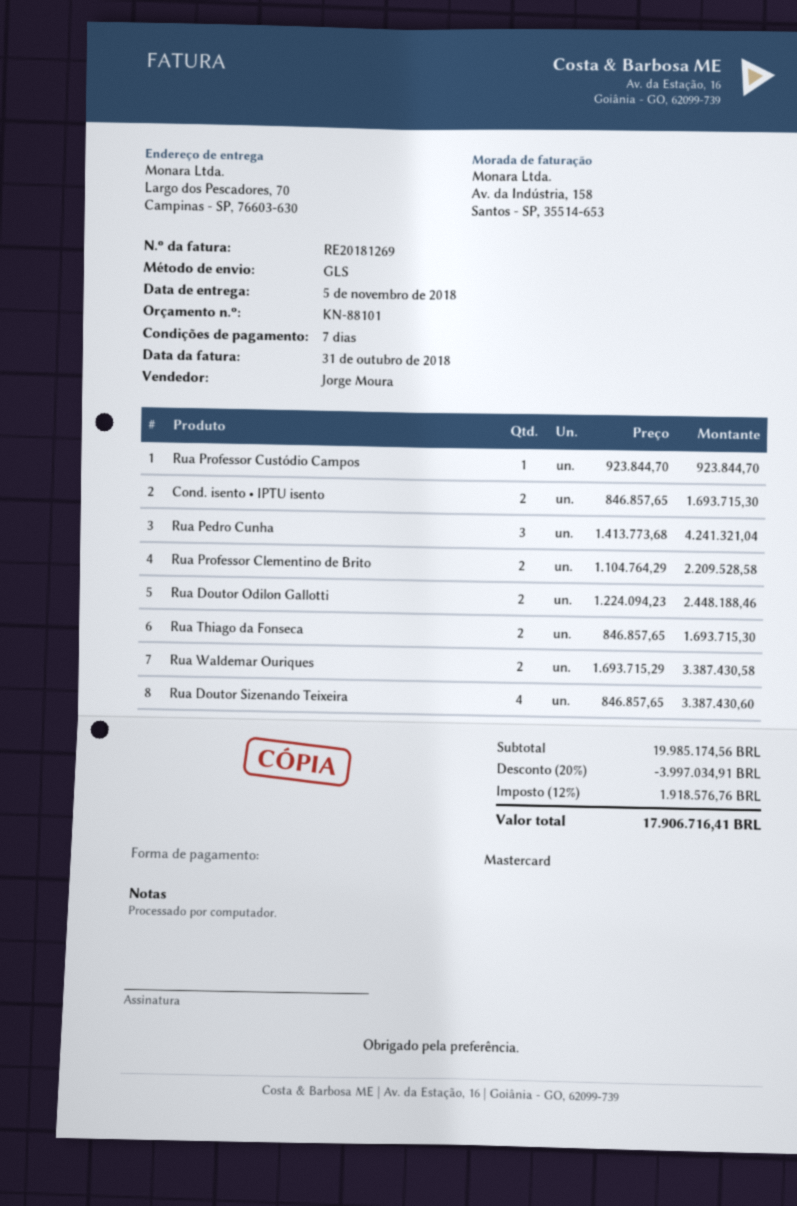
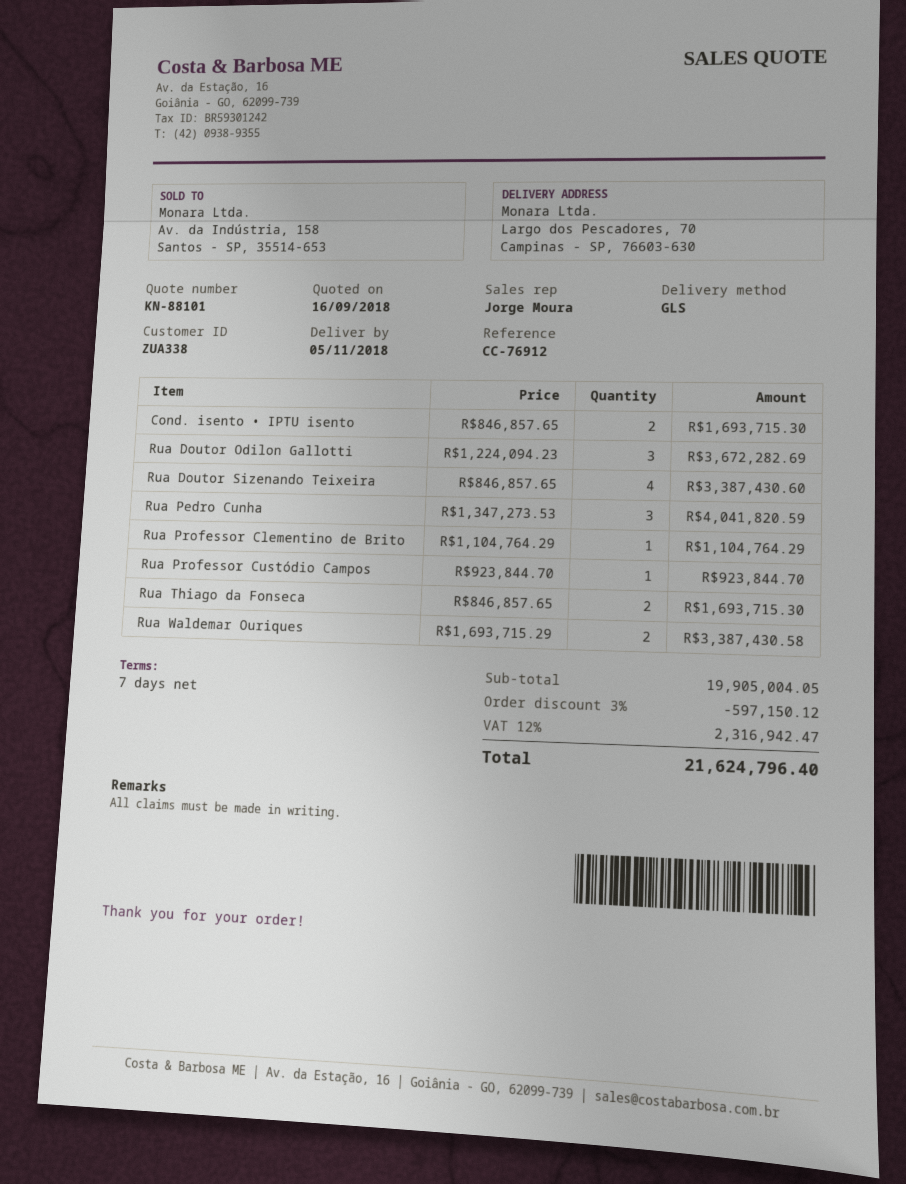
Rua Pedro Cunha: 3 x 1413773.68 = 4241321.04 -> 3 x 1347273.53 = 4041820.59
Rua Professor Clementino de Brito: 2 x 1104764.29 = 2209528.58 -> 1 x 1104764.29 = 1104764.29
Rua Doutor Odilon Gallotti: 2 x 1224094.23 = 2448188.46 -> 3 x 1224094.23 = 3672282.69
subtotal: 19985174.56 -> 19905004.05
discount: 20% = 3997034.91 -> 3% = 597150.12
tax: 12% = 1918576.76 -> 12% = 2316942.47
total: 17906716.41 -> 21624796.40

